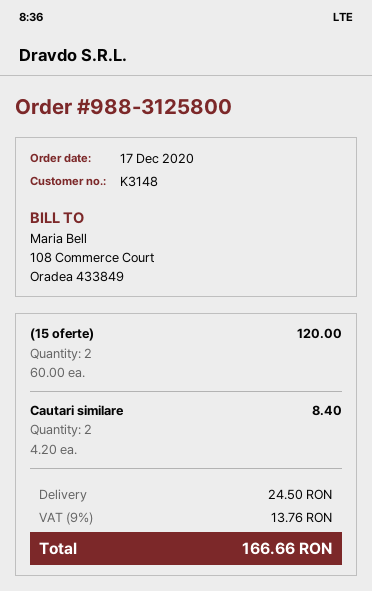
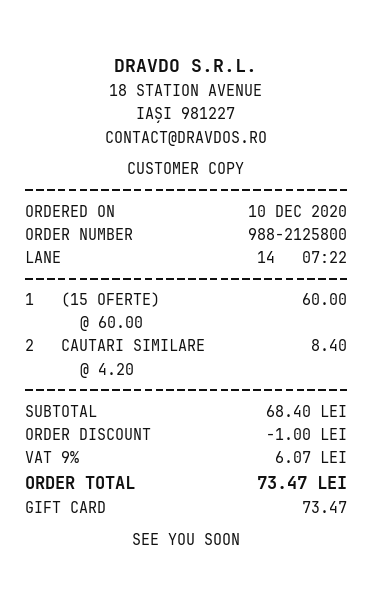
order number: 988-3125800 -> 988-2125800
order date: 2020-12-17 -> 2020-12-10
(15 oferte): 2 x 60.00 = 120.00 -> 1 x 60.00 = 60.00
discount: none -> 1.00
shipping: 24.50 -> none
tax: 9% = 13.76 -> 9% = 6.07
total: 166.66 -> 73.47

